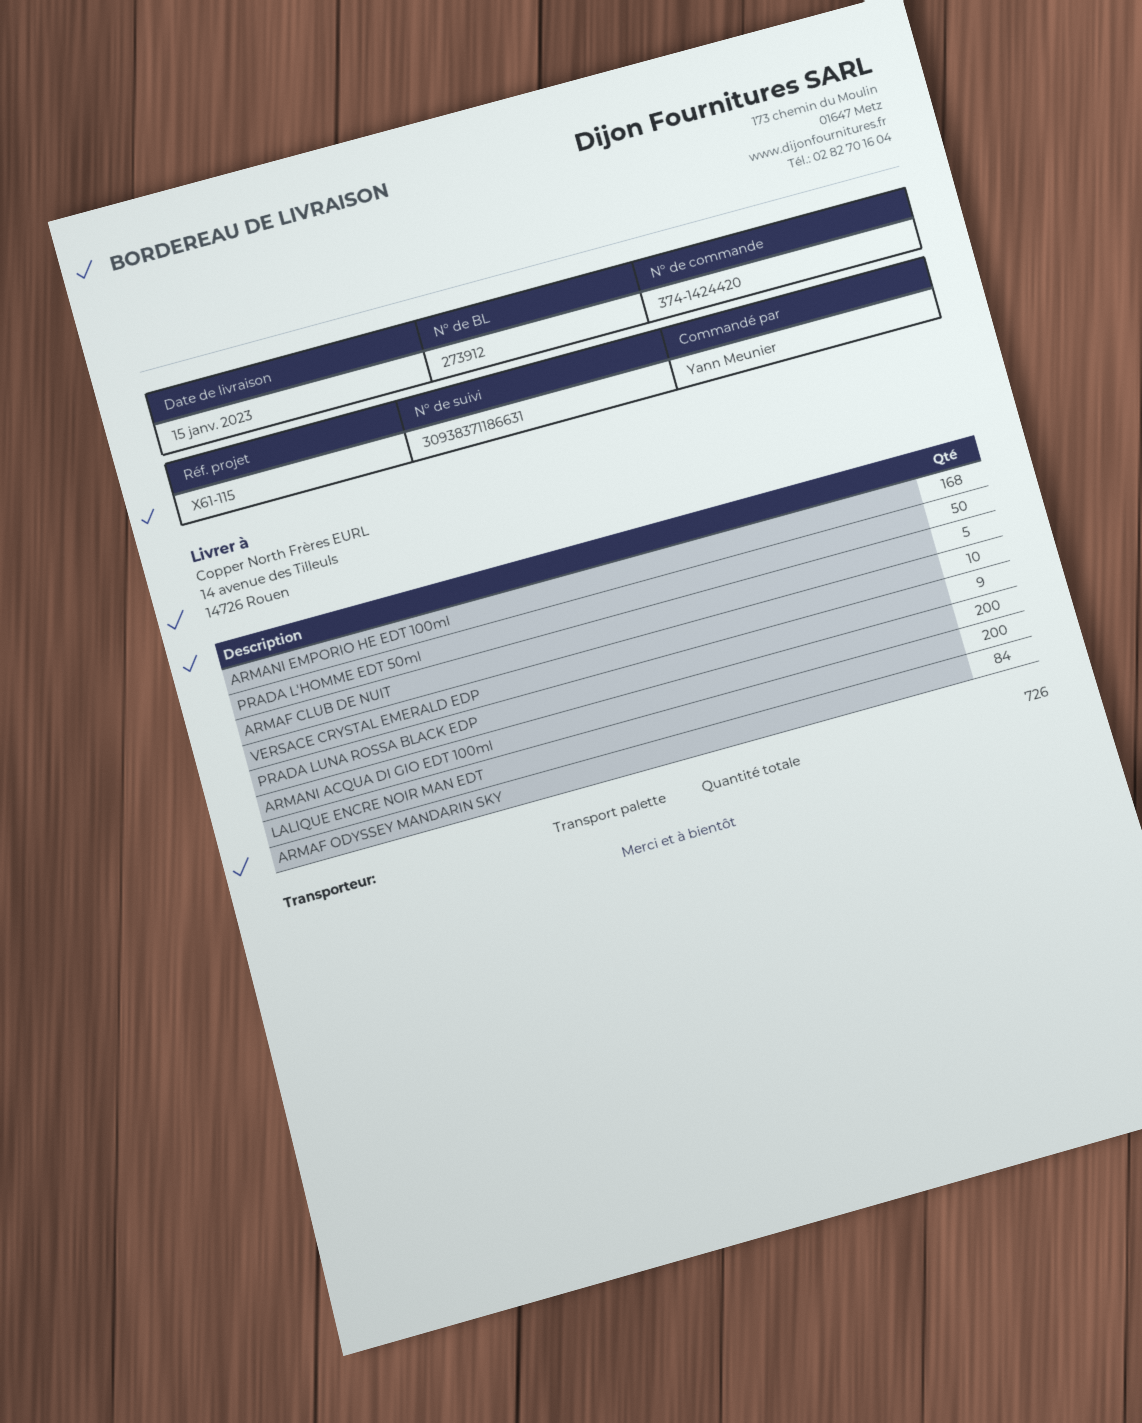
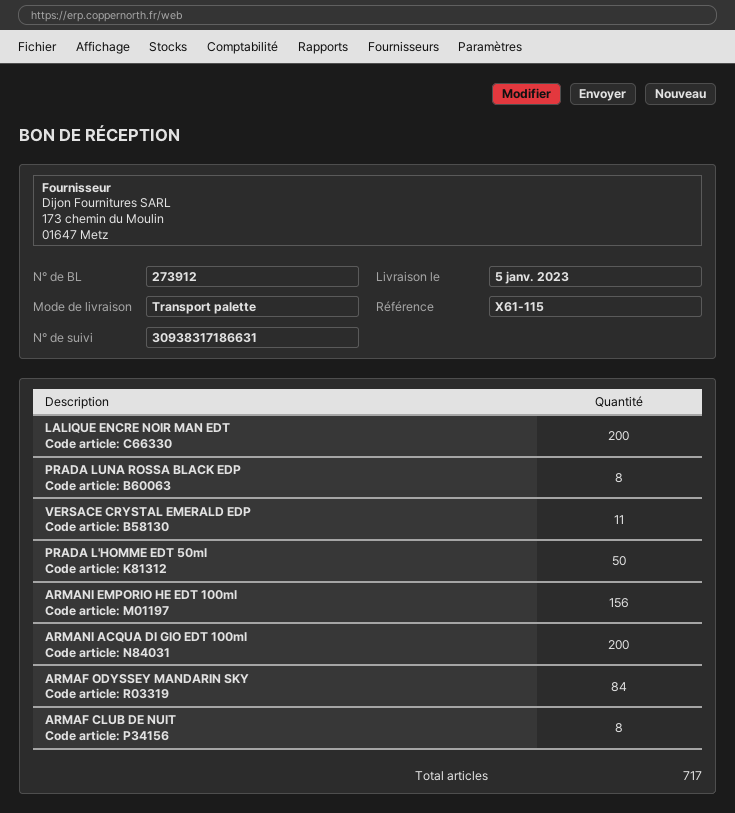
delivery date: 2023-01-15 -> 2023-01-05
tracking number: 30938371186631 -> 30938317186631
ARMANI EMPORIO HE EDT 100ml: 168 -> 156
ARMAF CLUB DE NUIT: 5 -> 8
VERSACE CRYSTAL EMERALD EDP: 10 -> 11
PRADA LUNA ROSSA BLACK EDP: 9 -> 8
total quantity: 726 -> 717

